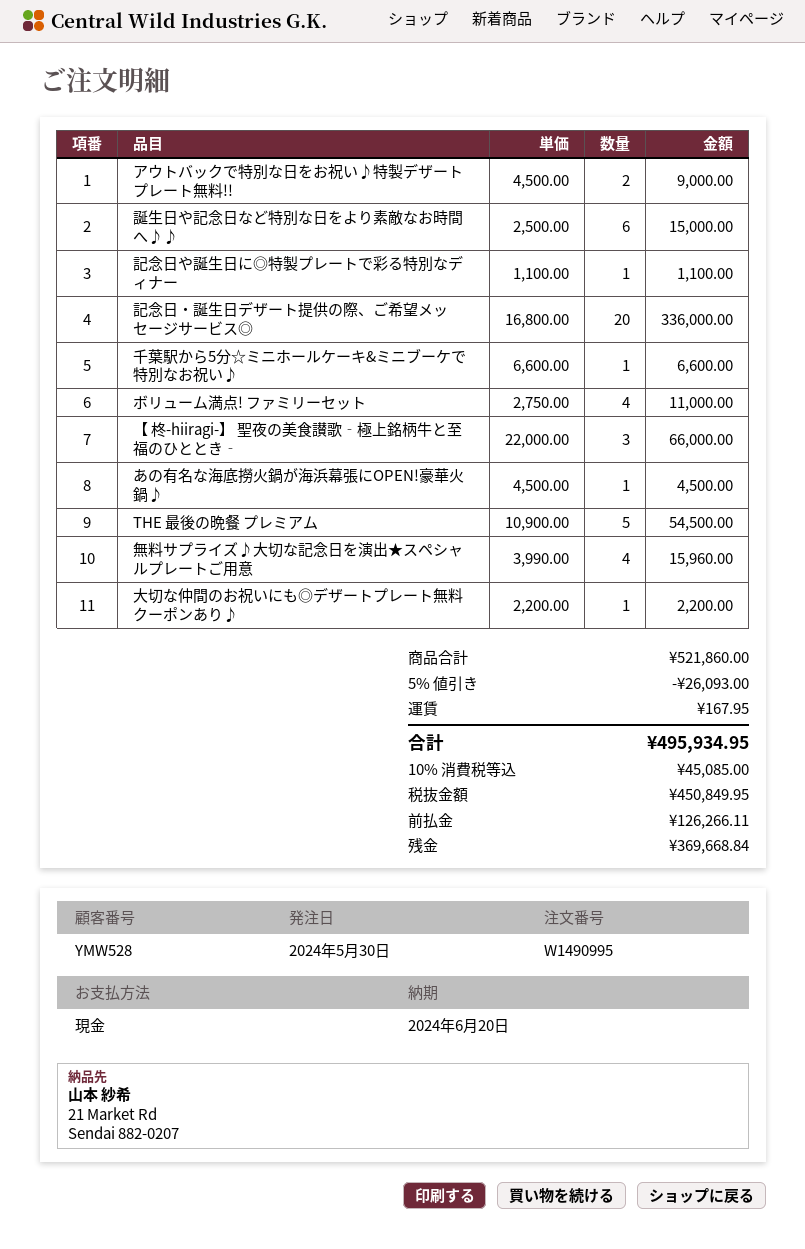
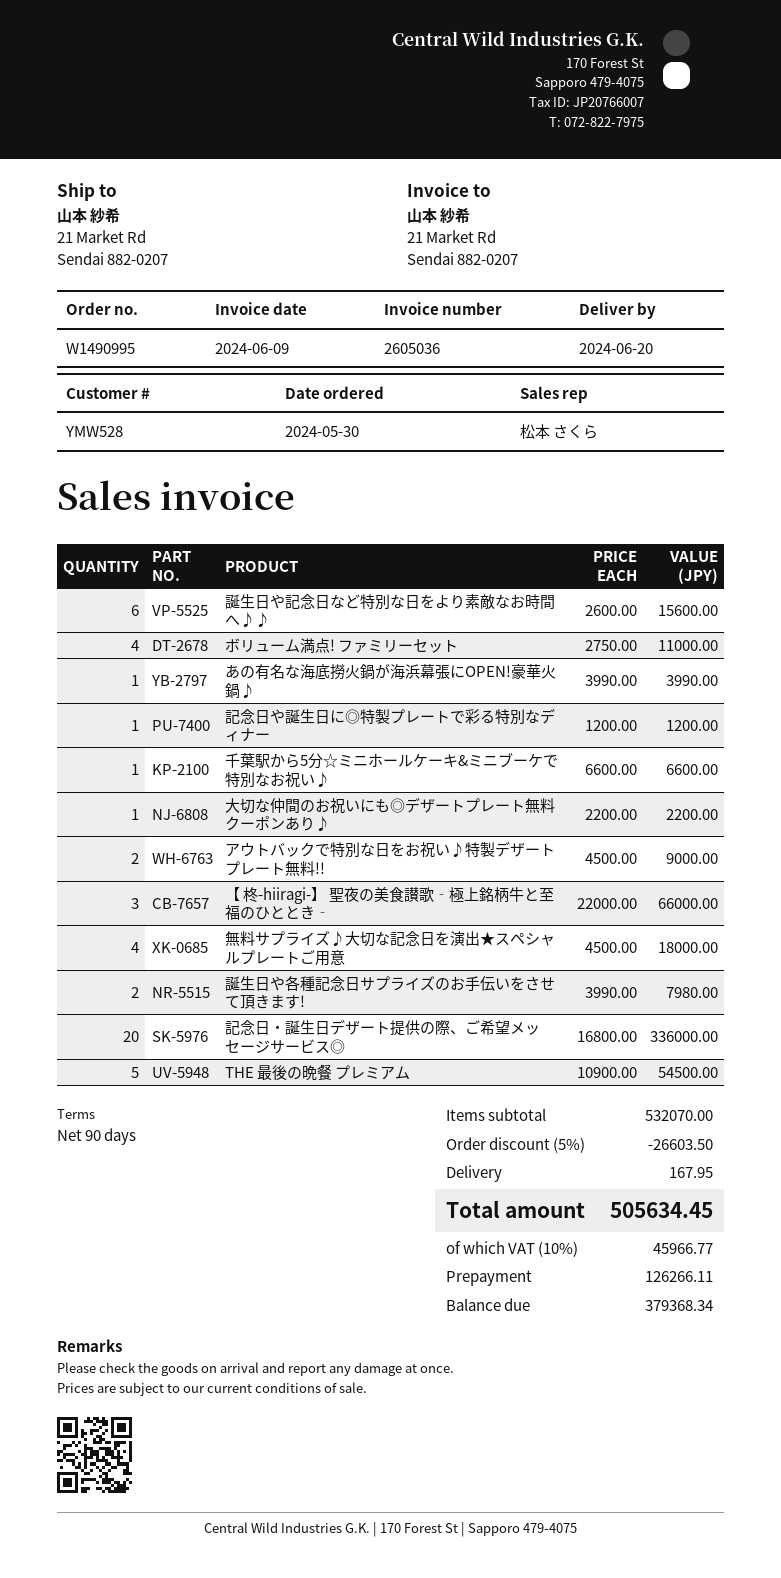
誕生日や記念日など特別な日をより素敵なお時間へ♪♪: 6 x 2500.00 = 15000.00 -> 6 x 2600.00 = 15600.00
記念日や誕生日に◎特製プレートで彩る特別なディナー: 1 x 1100.00 = 1100.00 -> 1 x 1200.00 = 1200.00
あの有名な海底撈火鍋が海浜幕張にOPEN!豪華火鍋♪: 1 x 4500.00 = 4500.00 -> 1 x 3990.00 = 3990.00
無料サプライズ♪大切な記念日を演出★スペシャルプレートご用意: 4 x 3990.00 = 15960.00 -> 4 x 4500.00 = 18000.00
誕生日や各種記念日サプライズのお手伝いをさせて頂きます!: none -> 2 x 3990.00 = 7980.00
subtotal: 521860.00 -> 532070.00
discount: 5% = 26093.00 -> 5% = 26603.50
tax: 10% = 45085.00 -> 10% = 45966.77
total: 495934.95 -> 505634.45
balance: 369668.84 -> 379368.34

